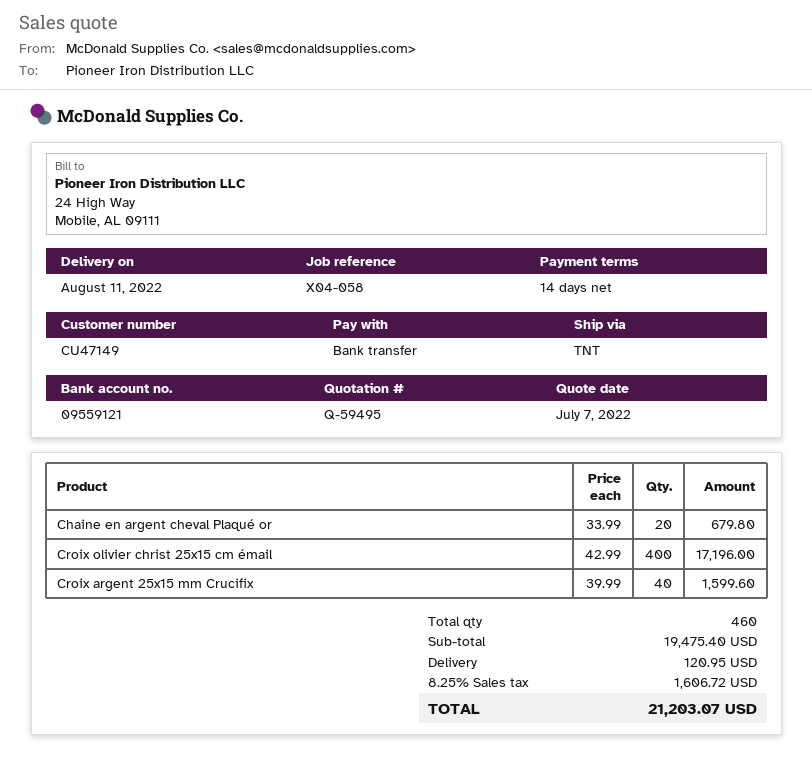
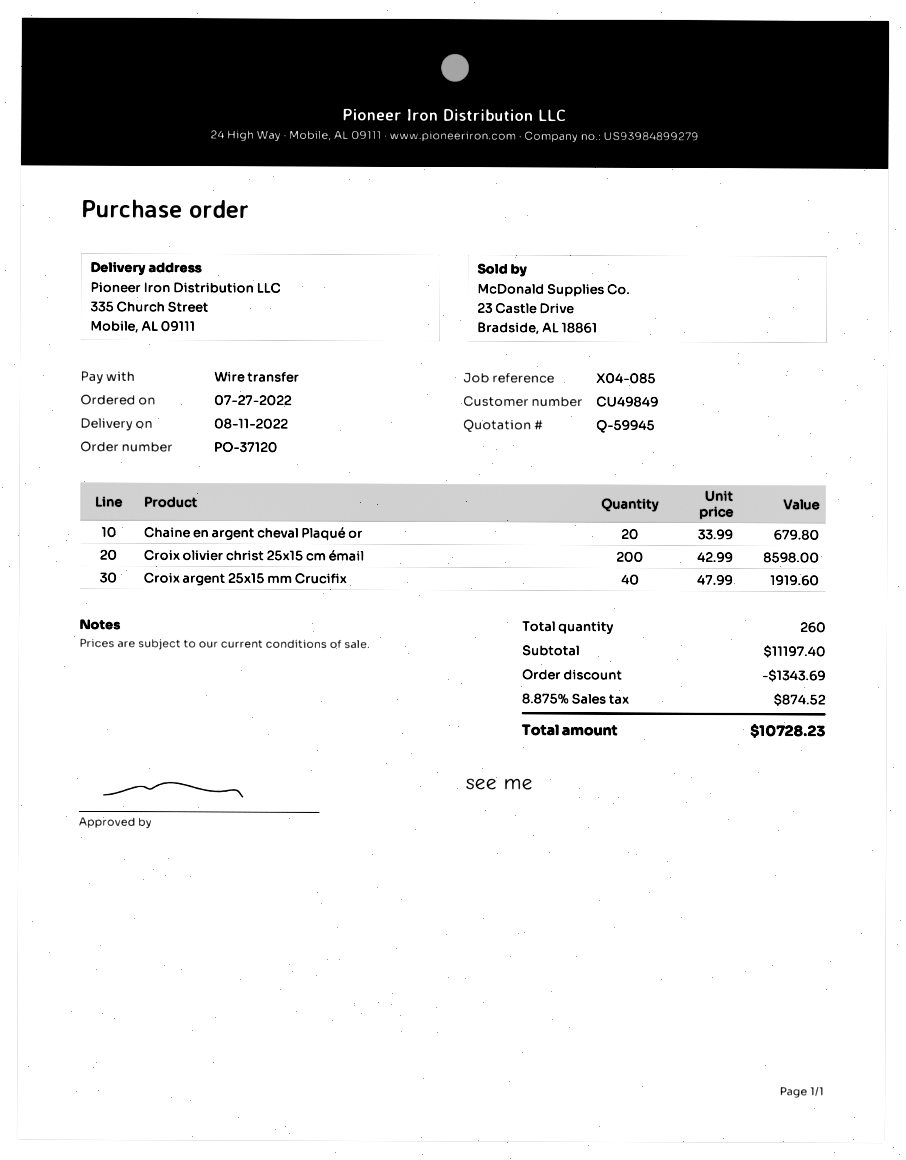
quote number: Q-59495 -> Q-59945
customer number: CU47149 -> CU49849
reference: X04-058 -> X04-085
Croix olivier christ 25x15 cm émail: 400 x 42.99 = 17196.00 -> 200 x 42.99 = 8598.00
Croix argent 25x15 mm Crucifix: 40 x 39.99 = 1599.60 -> 40 x 47.99 = 1919.60
total quantity: 460 -> 260
subtotal: 19475.40 -> 11197.40
discount: none -> 1343.69
shipping: 120.95 -> none
tax: 8.25% = 1606.72 -> 8.875% = 874.52
total: 21203.07 -> 10728.23

